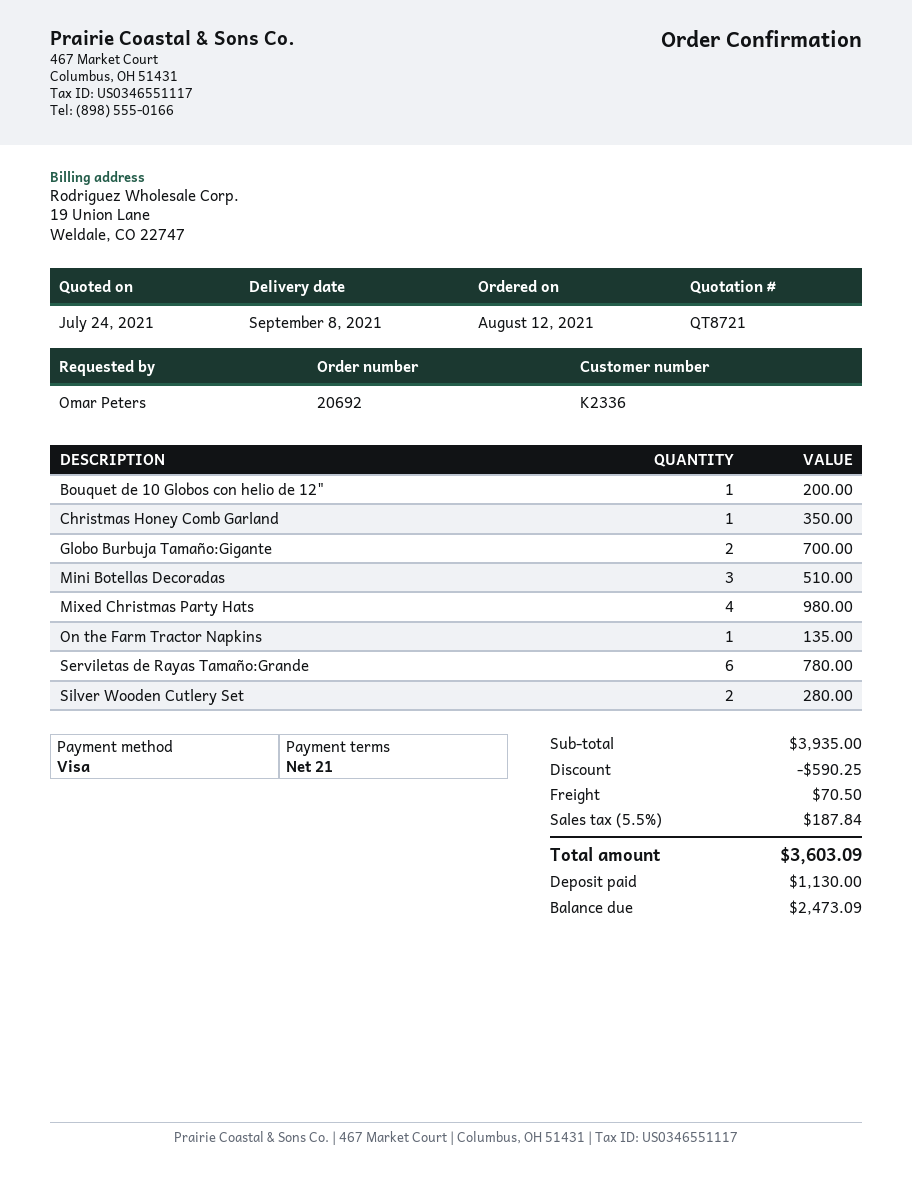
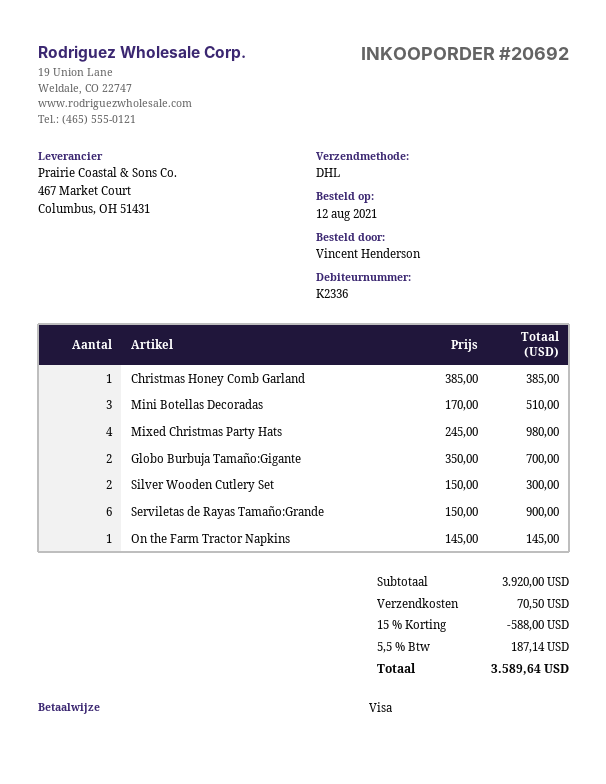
ordered by: Omar Peters -> Vincent Henderson
Bouquet de 10 Globos con helio de 12": 1 for 200.00 -> none
Christmas Honey Comb Garland: 1 for 350.00 -> 1 for 385.00
On the Farm Tractor Napkins: 1 for 135.00 -> 1 for 145.00
Serviletas de Rayas Tamaño:Grande: 6 for 780.00 -> 6 for 900.00
Silver Wooden Cutlery Set: 2 for 280.00 -> 2 for 300.00
subtotal: 3935.00 -> 3920.00
discount: 590.25 -> 588.00
tax: 5.5% = 187.84 -> 5.5% = 187.14
total: 3603.09 -> 3589.64

